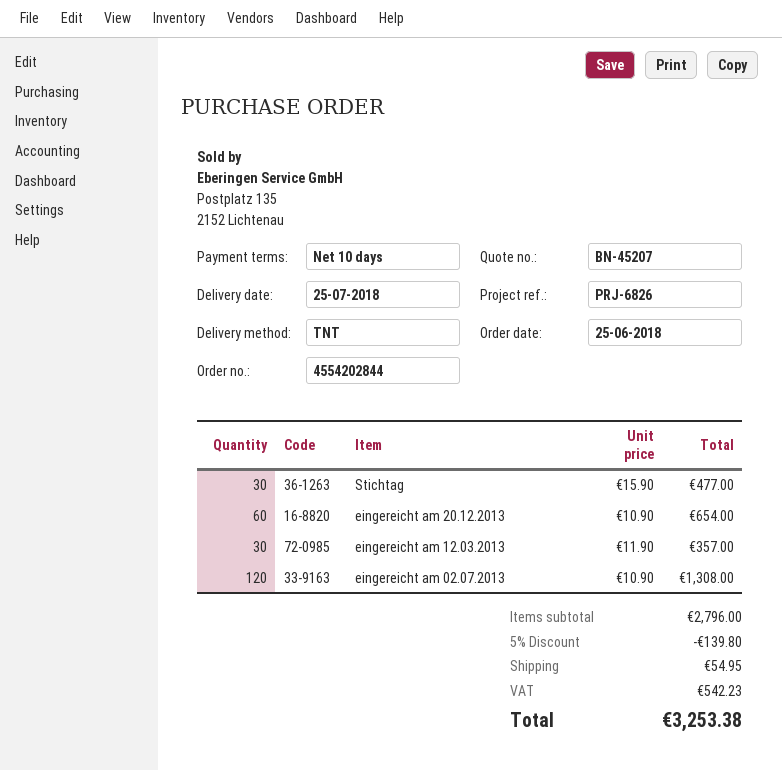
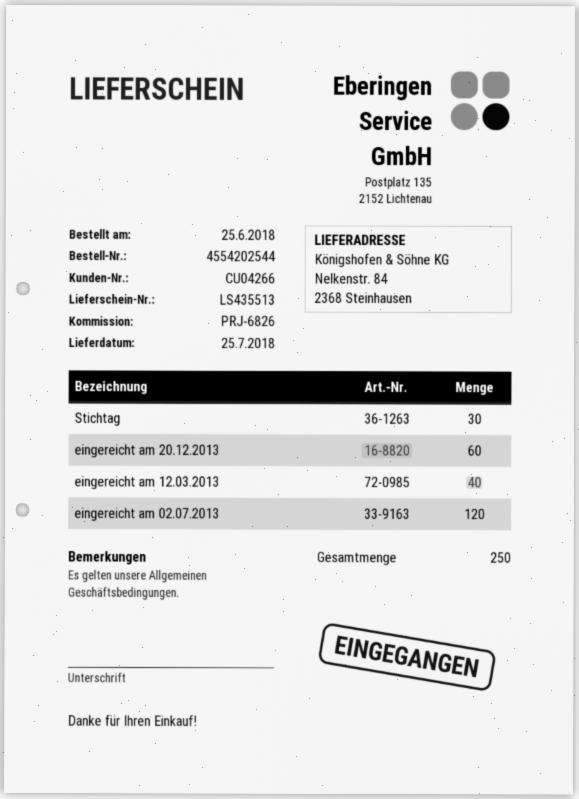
order number: 4554202844 -> 4554202544
eingereicht am 12.03.2013: 30 -> 40

